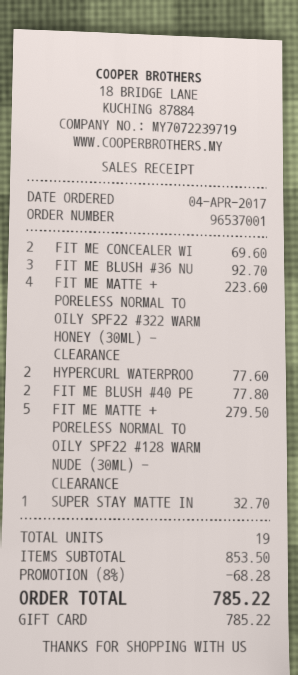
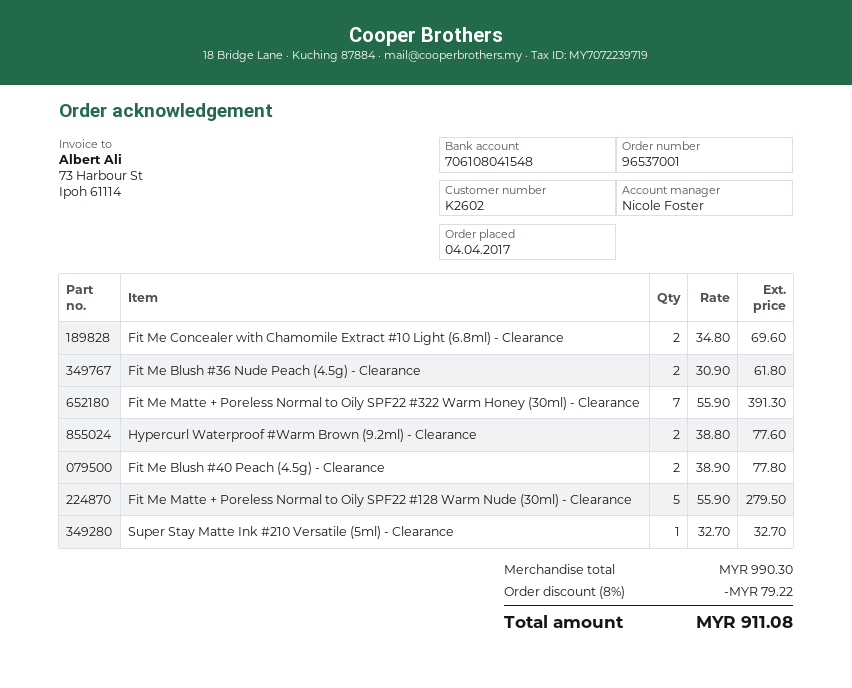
FIT ME BLUSH #36 NU: 3 for 92.70 -> 2 for 61.80
FIT ME MATTE + PORELESS NORMAL TO OILY SPF22 #322 WARM HONEY (30ML) - CLEARANCE: 4 for 223.60 -> 7 for 391.30
subtotal: 853.50 -> 990.30
discount: 8% = 68.28 -> 8% = 79.22
total: 785.22 -> 911.08

